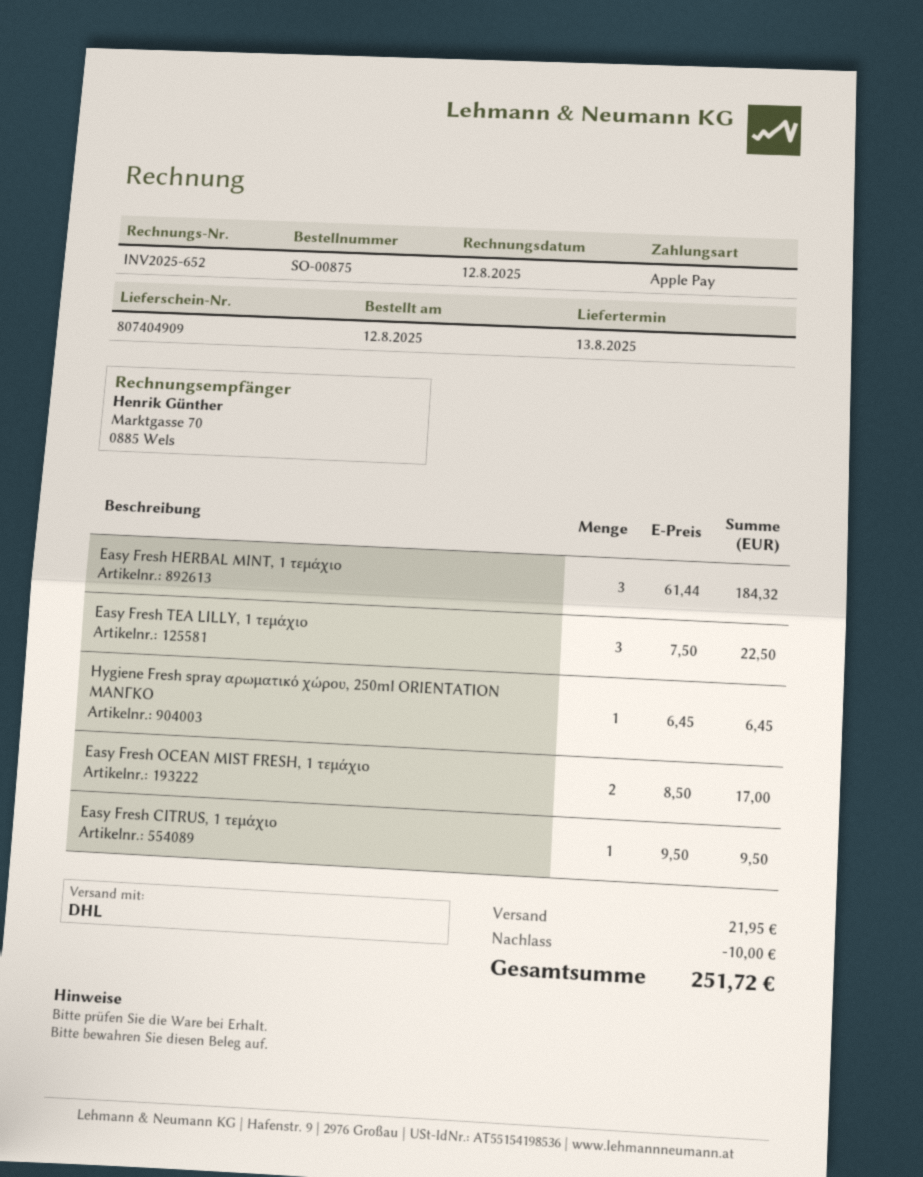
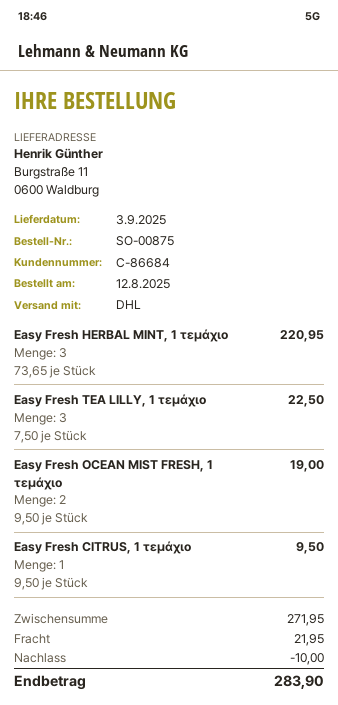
delivery date: 2025-08-13 -> 2025-09-03
Easy Fresh HERBAL MINT, 1 τεμάχιo: 3 x 61.44 = 184.32 -> 3 x 73.65 = 220.95
Hygiene Fresh spray αρωματικό χώρου, 250ml ORIENTATION ΜΑΝΓΚΟ: 1 x 6.45 = 6.45 -> none
Easy Fresh OCEAN MIST FRESH, 1 τεμάχιο: 2 x 8.50 = 17.00 -> 2 x 9.50 = 19.00
total: 251.72 -> 283.90

